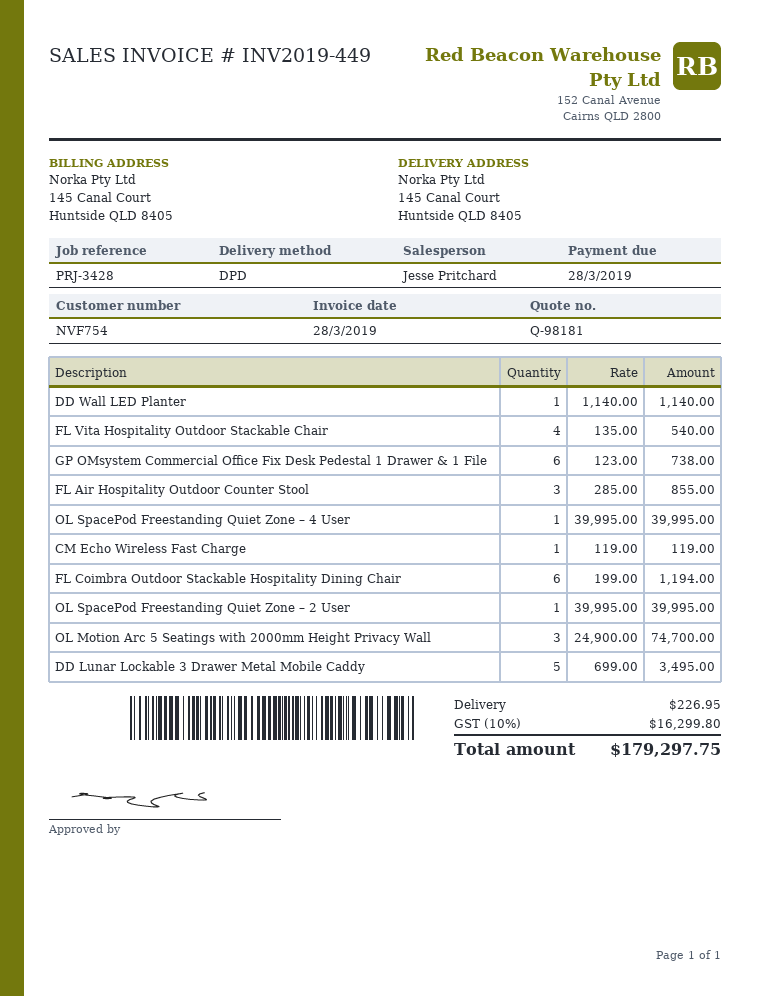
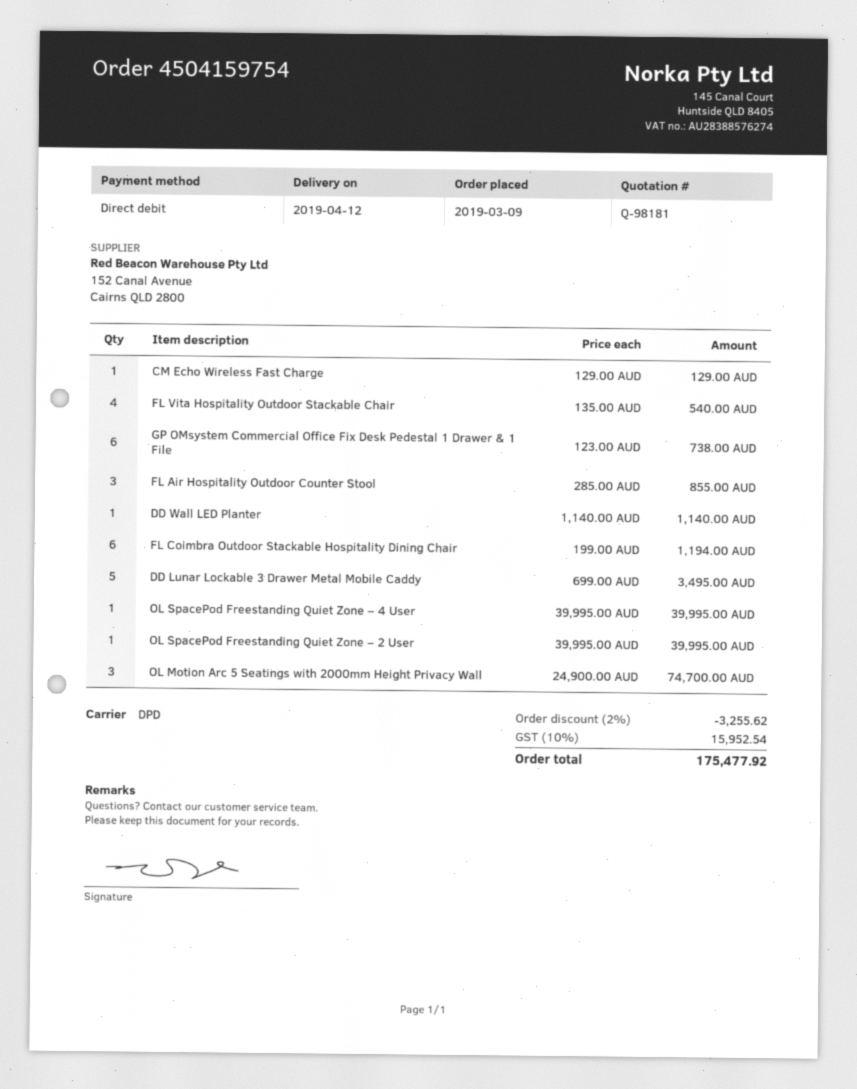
CM Echo Wireless Fast Charge: 1 x 119.00 = 119.00 -> 1 x 129.00 = 129.00
discount: none -> 2% = 3255.62
shipping: 226.95 -> none
tax: 10% = 16299.80 -> 10% = 15952.54
total: 179297.75 -> 175477.92

